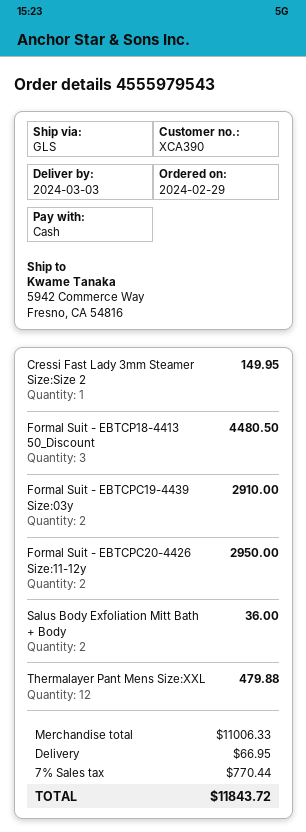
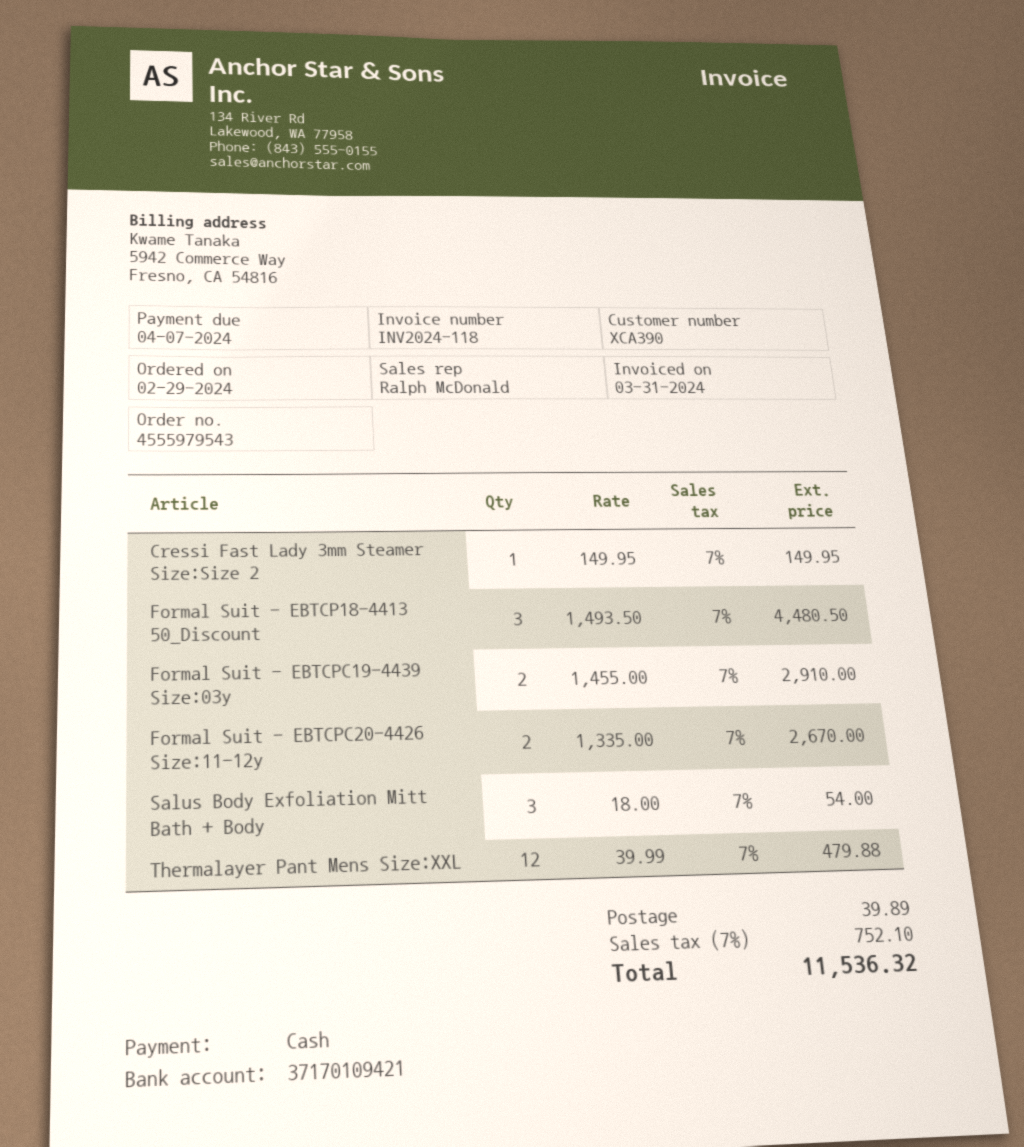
Formal Suit - EBTCPC20-4426 Size:11-12y: 2 for 2950.00 -> 2 for 2670.00
Salus Body Exfoliation Mitt Bath + Body: 2 for 36.00 -> 3 for 54.00
shipping: 66.95 -> 39.89
tax: 7% = 770.44 -> 7% = 752.10
total: 11843.72 -> 11536.32

